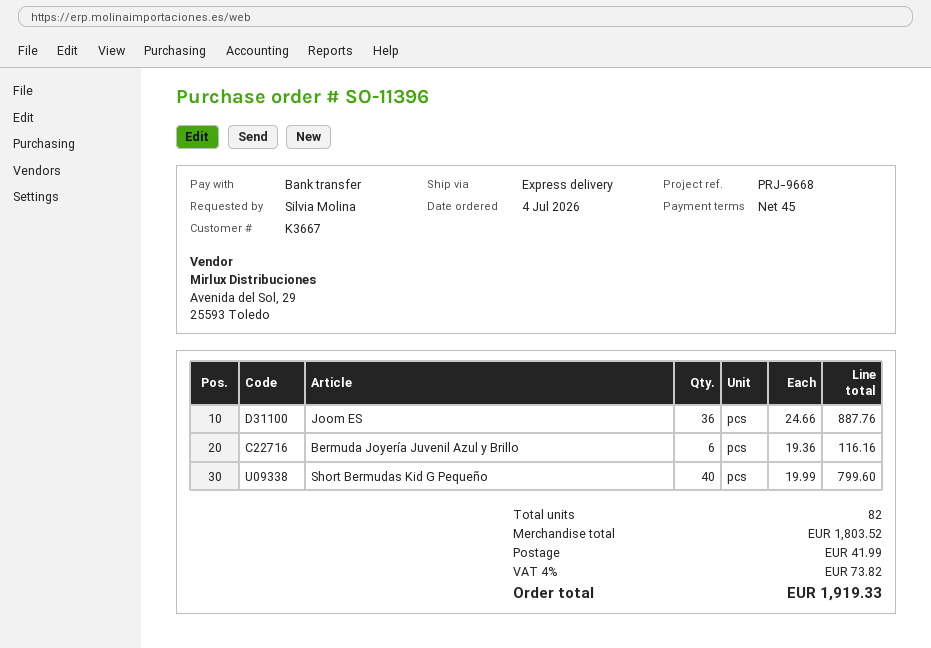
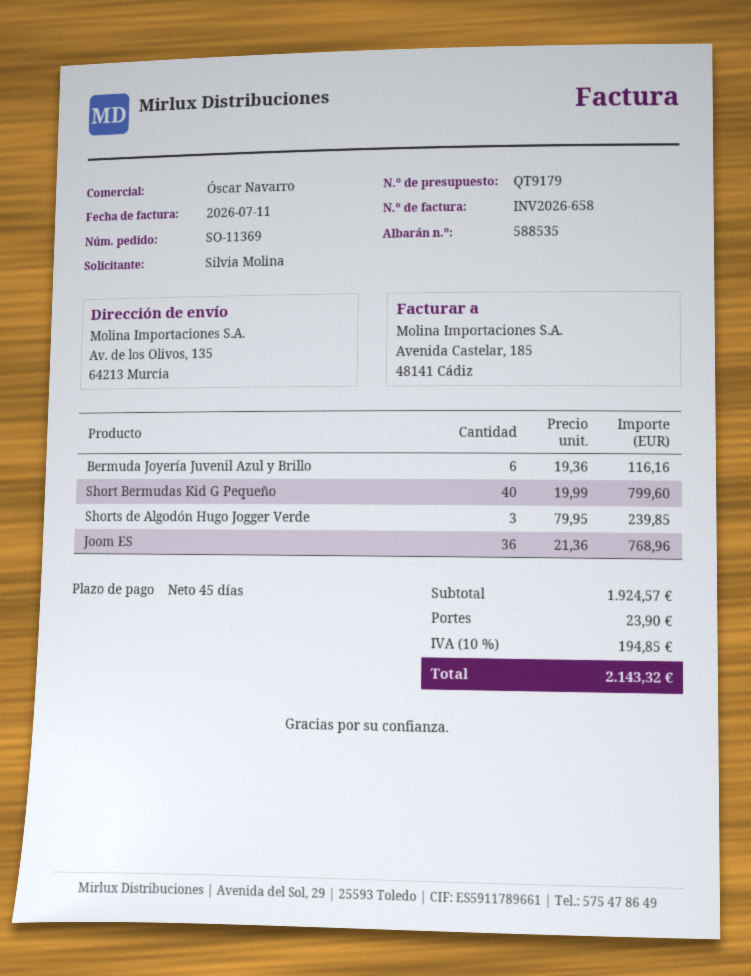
order number: SO-11396 -> SO-11369
Joom ES: 36 x 24.66 = 887.76 -> 36 x 21.36 = 768.96
Shorts de Algodón Hugo Jogger Verde: none -> 3 x 79.95 = 239.85
subtotal: 1803.52 -> 1924.57
shipping: 41.99 -> 23.90
tax: 4% = 73.82 -> 10% = 194.85
total: 1919.33 -> 2143.32

